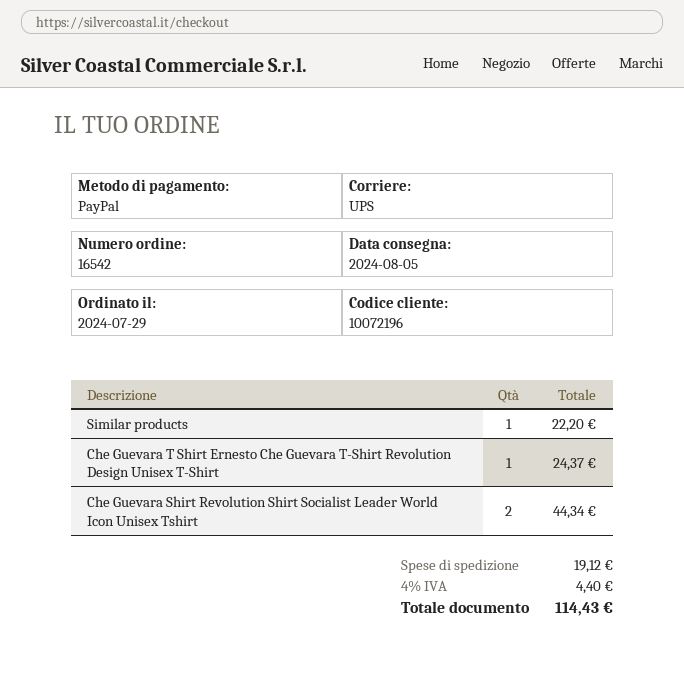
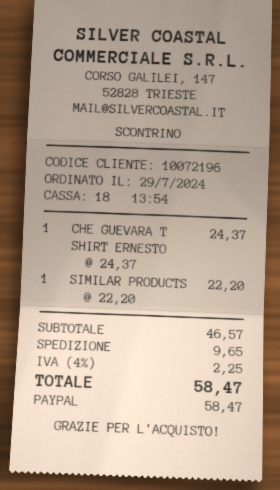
Che Guevara Shirt Revolution Shirt Socialist Leader World Icon Unisex Tshirt: 2 for 44.34 -> none
shipping: 19.12 -> 9.65
tax: 4% = 4.40 -> 4% = 2.25
total: 114.43 -> 58.47

